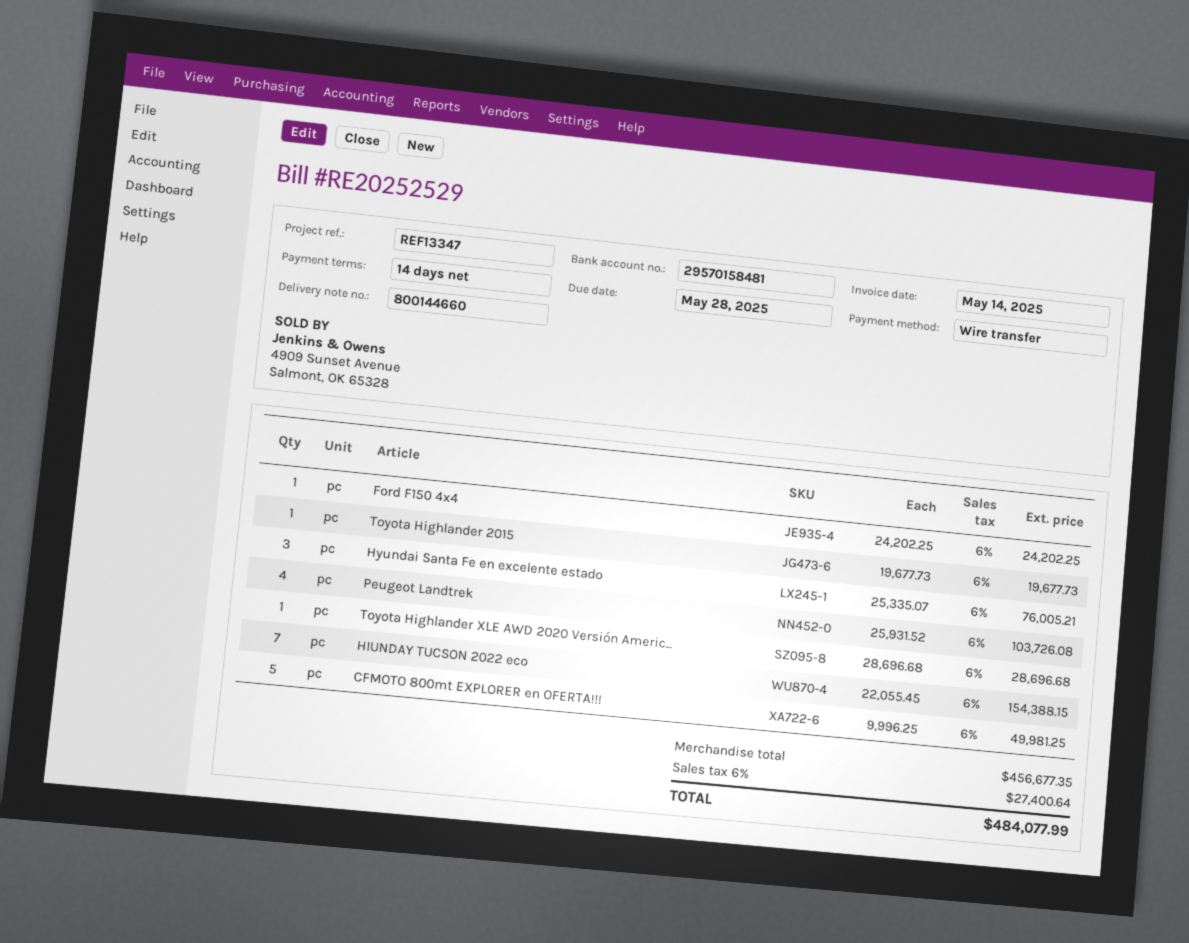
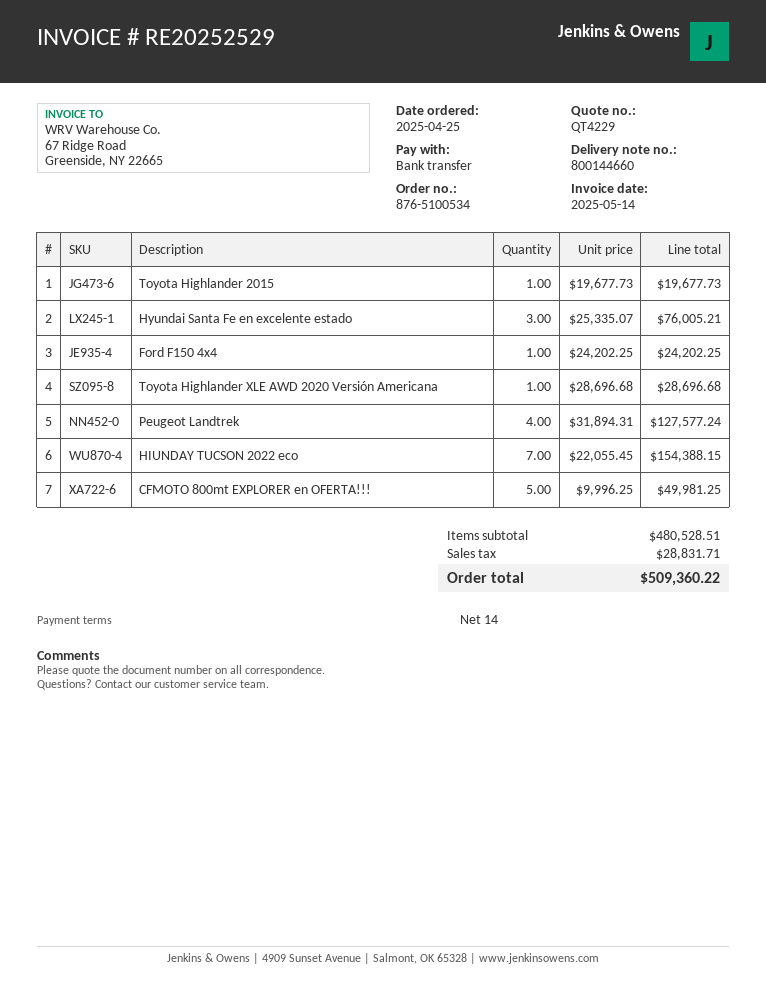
Peugeot Landtrek: 4 x 25931.52 = 103726.08 -> 4 x 31894.31 = 127577.24
subtotal: 456677.35 -> 480528.51
tax: 27400.64 -> 28831.71
total: 484077.99 -> 509360.22

